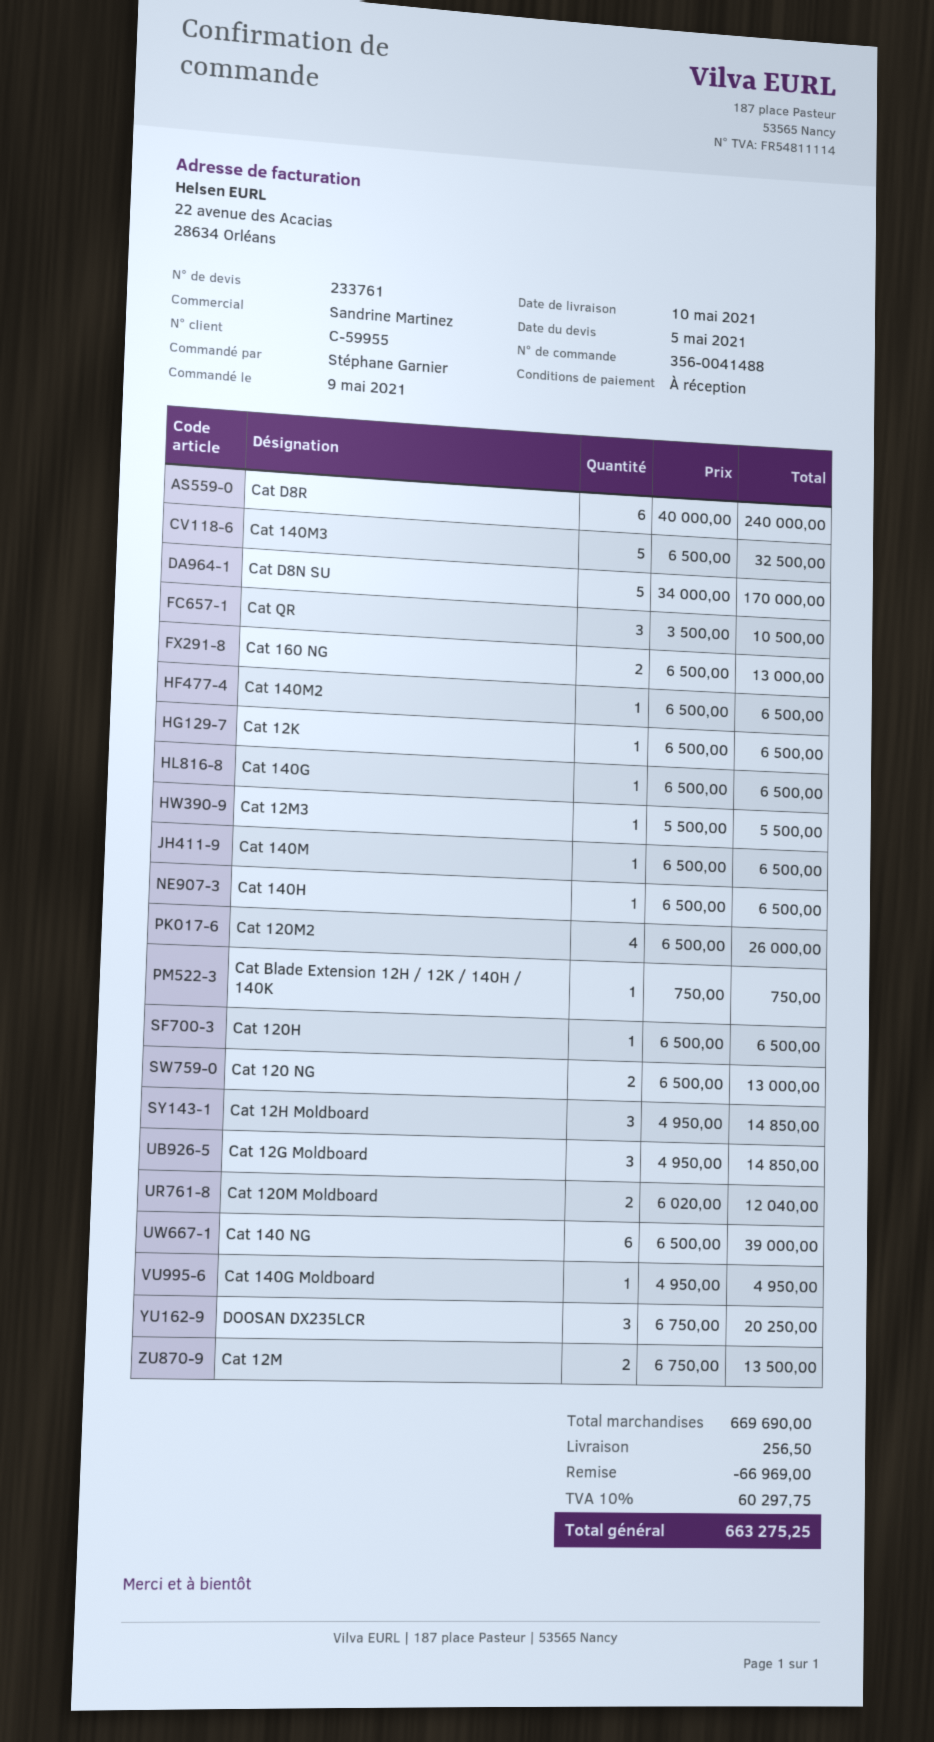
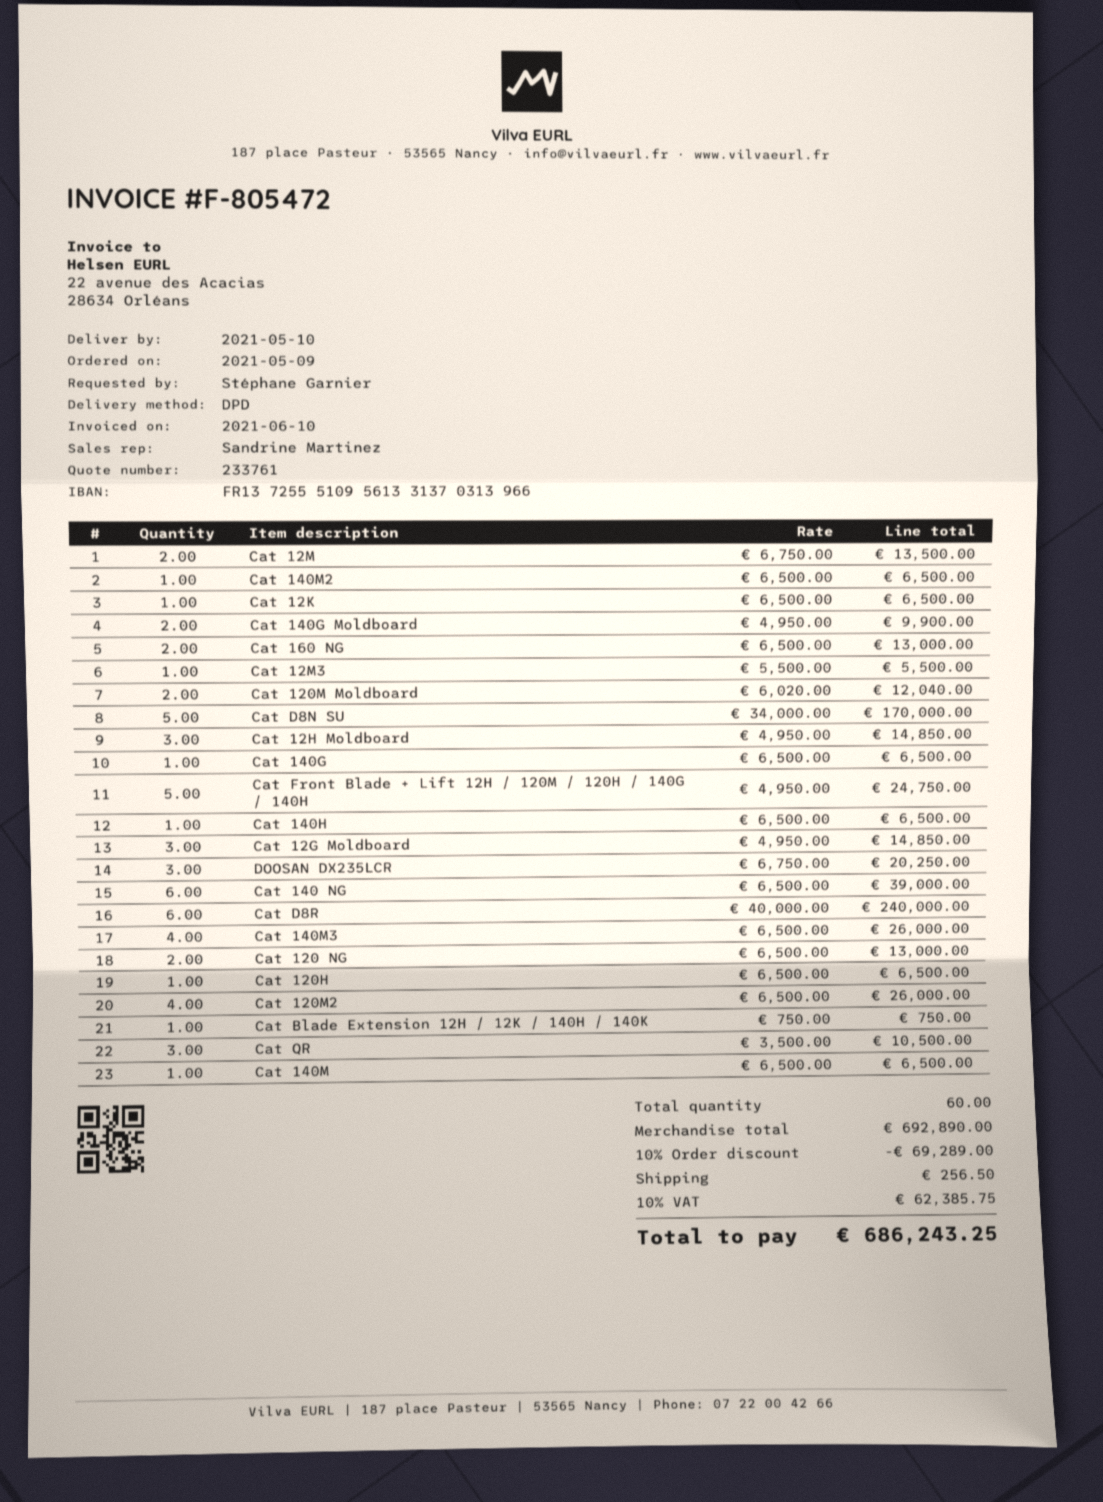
Cat 140M3: 5 x 6500.00 = 32500.00 -> 4 x 6500.00 = 26000.00
Cat 140G Moldboard: 1 x 4950.00 = 4950.00 -> 2 x 4950.00 = 9900.00
Cat Front Blade + Lift 12H / 120M / 120H / 140G / 140H: none -> 5 x 4950.00 = 24750.00
subtotal: 669690.00 -> 692890.00
discount: 66969.00 -> 69289.00
tax: 10% = 60297.75 -> 10% = 62385.75
total: 663275.25 -> 686243.25

